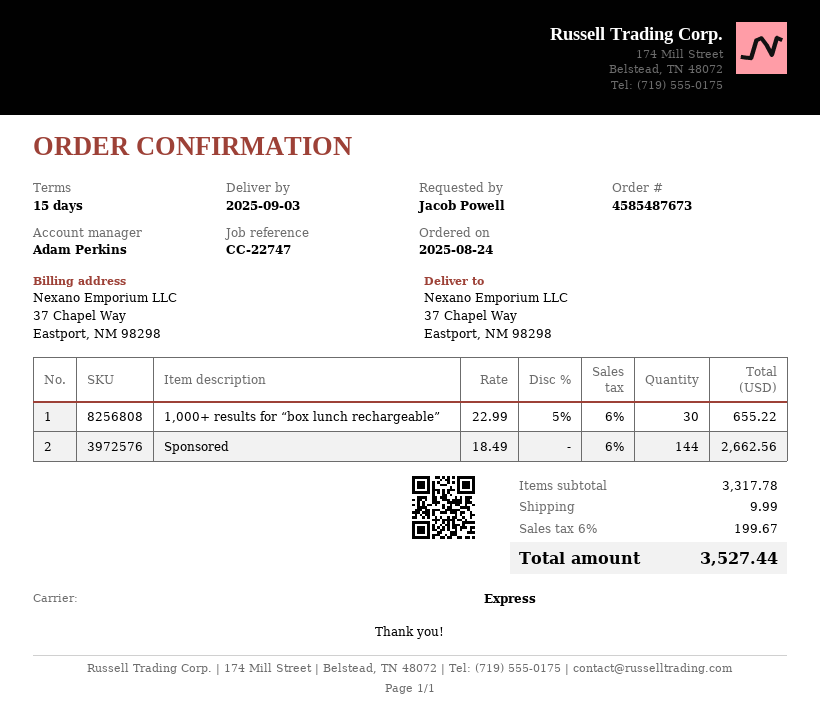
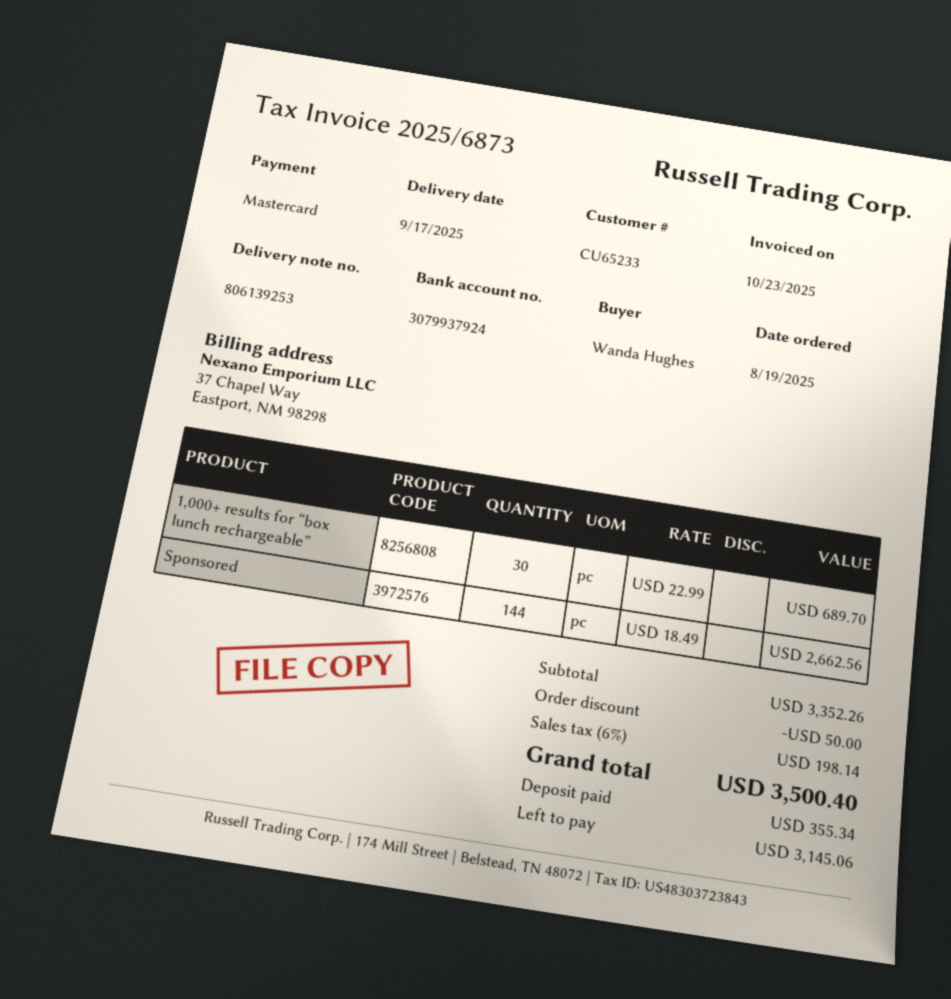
order date: 2025-08-24 -> 2025-08-19
delivery date: 2025-09-03 -> 2025-09-17
ordered by: Jacob Powell -> Wanda Hughes
1,000+ results for “box lunch rechargeable”: 30 x 22.99 - 5% = 655.22 -> 30 x 22.99 = 689.70
subtotal: 3317.78 -> 3352.26
discount: none -> 50.00
shipping: 9.99 -> none
tax: 6% = 199.67 -> 6% = 198.14
total: 3527.44 -> 3500.40

